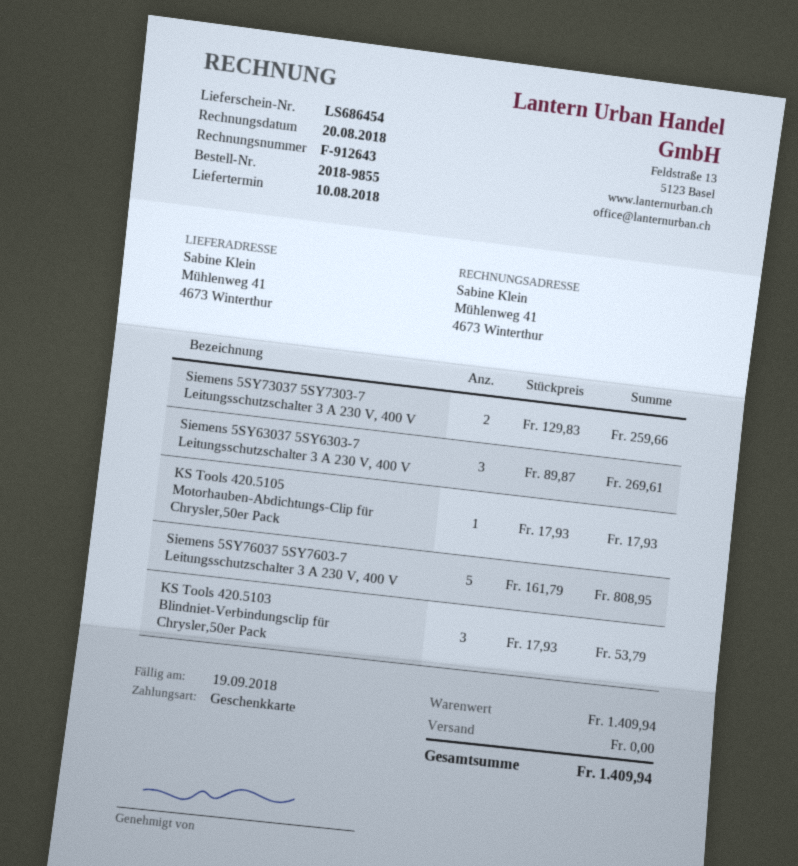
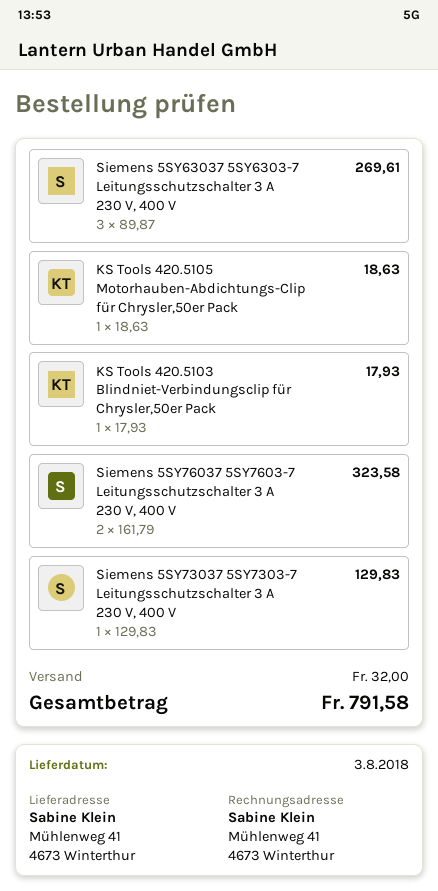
delivery date: 2018-08-10 -> 2018-08-03
Siemens 5SY73037 5SY7303-7 Leitungsschutzschalter 3 A 230 V, 400 V: 2 x 129.83 = 259.66 -> 1 x 129.83 = 129.83
KS Tools 420.5105 Motorhauben-Abdichtungs-Clip für Chrysler,50er Pack: 1 x 17.93 = 17.93 -> 1 x 18.63 = 18.63
Siemens 5SY76037 5SY7603-7 Leitungsschutzschalter 3 A 230 V, 400 V: 5 x 161.79 = 808.95 -> 2 x 161.79 = 323.58
KS Tools 420.5103 Blindniet-Verbindungsclip für Chrysler,50er Pack: 3 x 17.93 = 53.79 -> 1 x 17.93 = 17.93
shipping: 0.00 -> 32.00
total: 1409.94 -> 791.58

